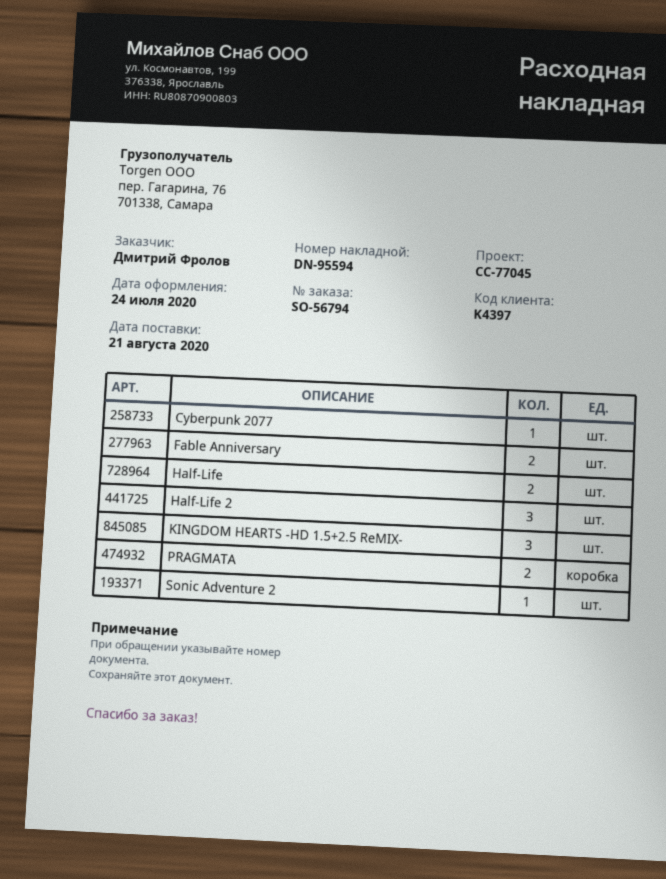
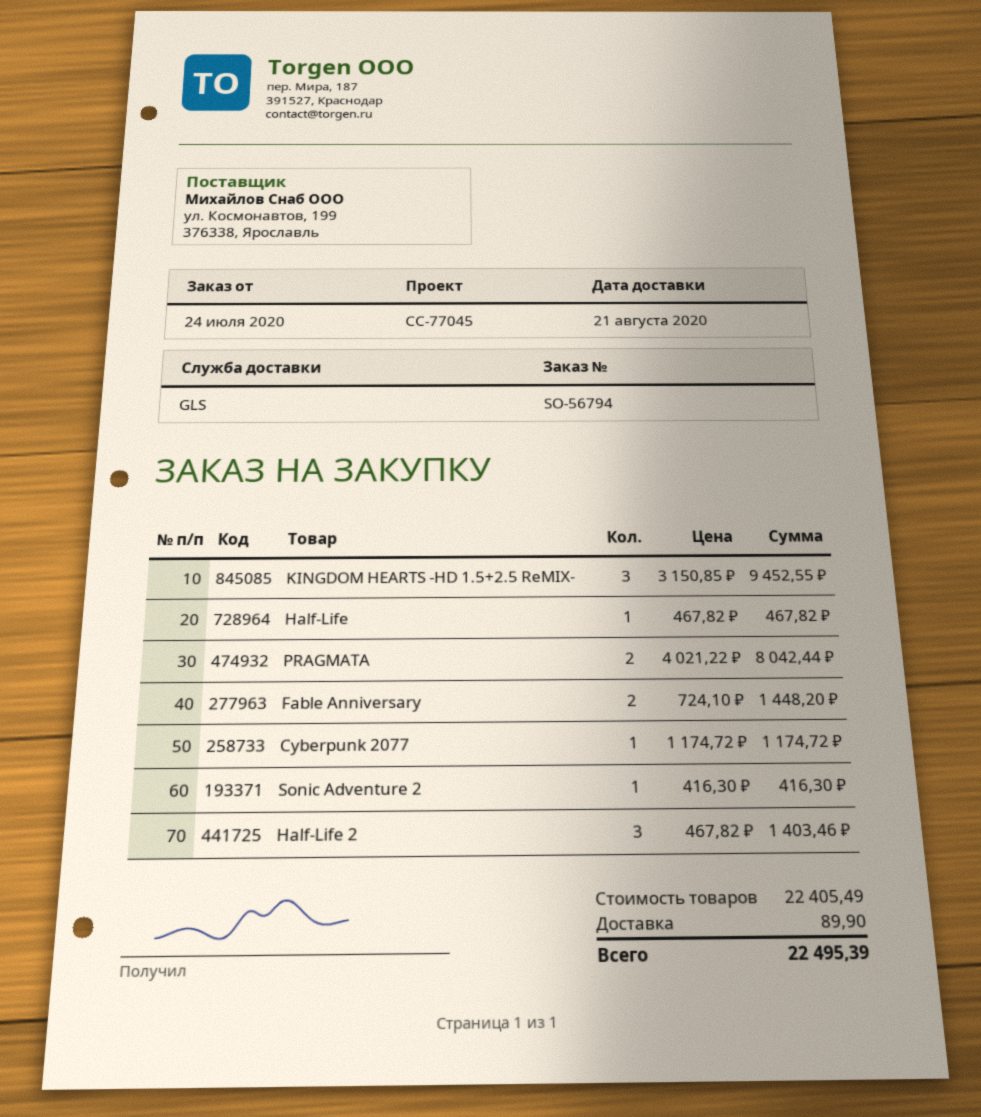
Half-Life: 2 -> 1

